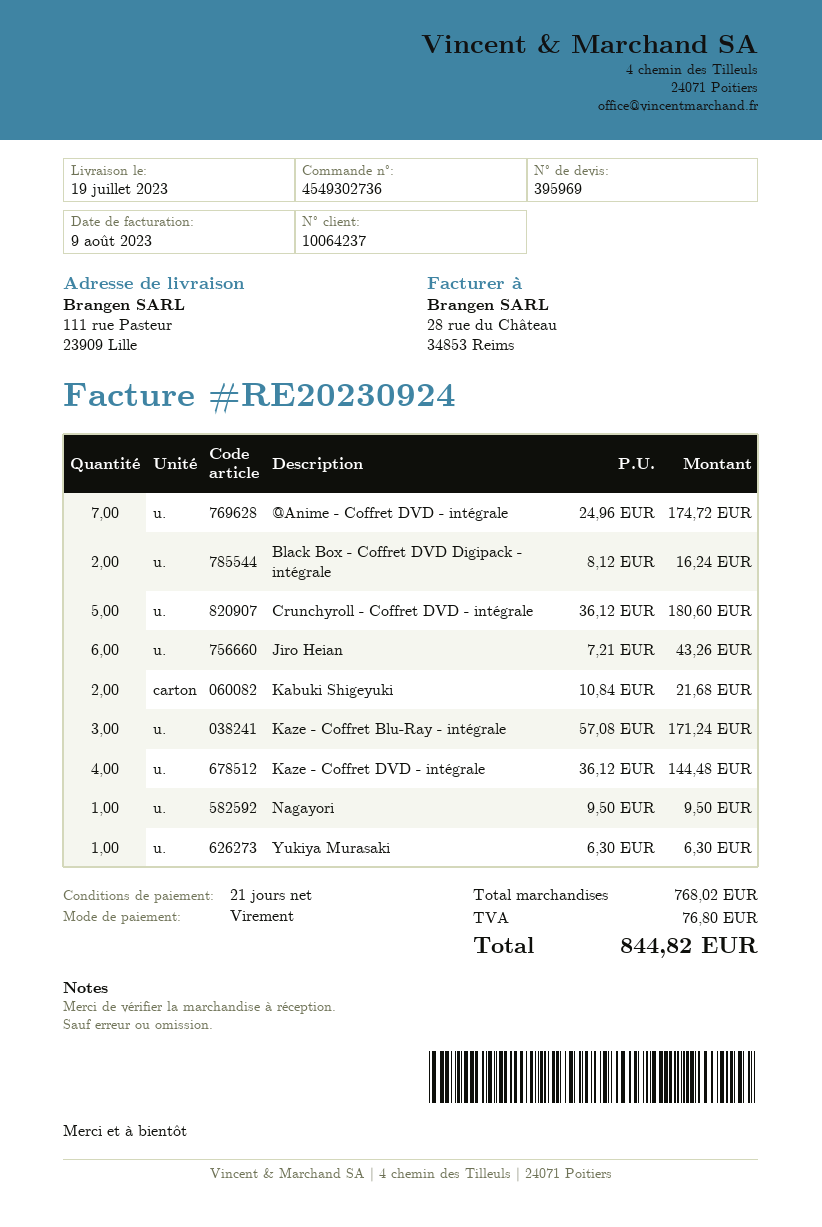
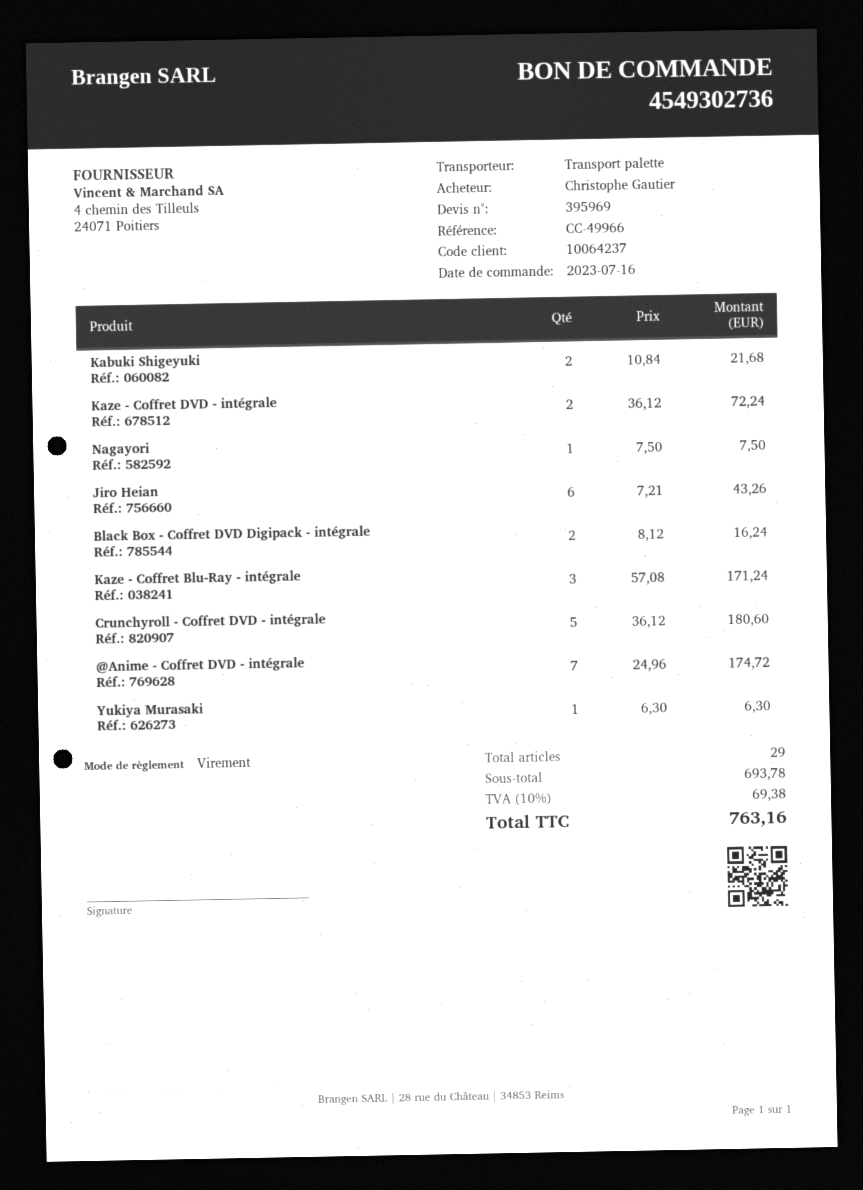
Kaze - Coffret DVD - intégrale: 4 x 36.12 = 144.48 -> 2 x 36.12 = 72.24
Nagayori: 1 x 9.50 = 9.50 -> 1 x 7.50 = 7.50
subtotal: 768.02 -> 693.78
tax: 76.80 -> 69.38
total: 844.82 -> 763.16

